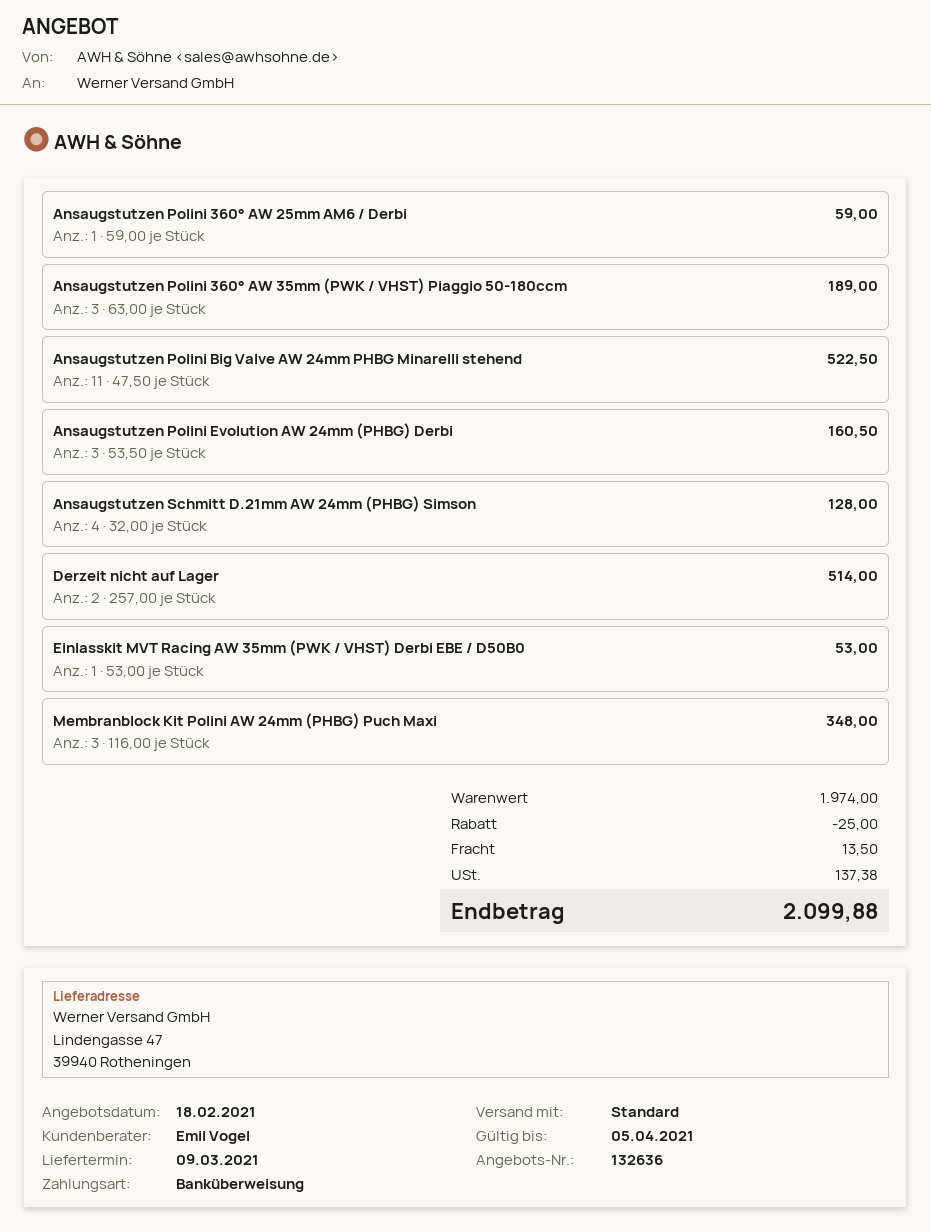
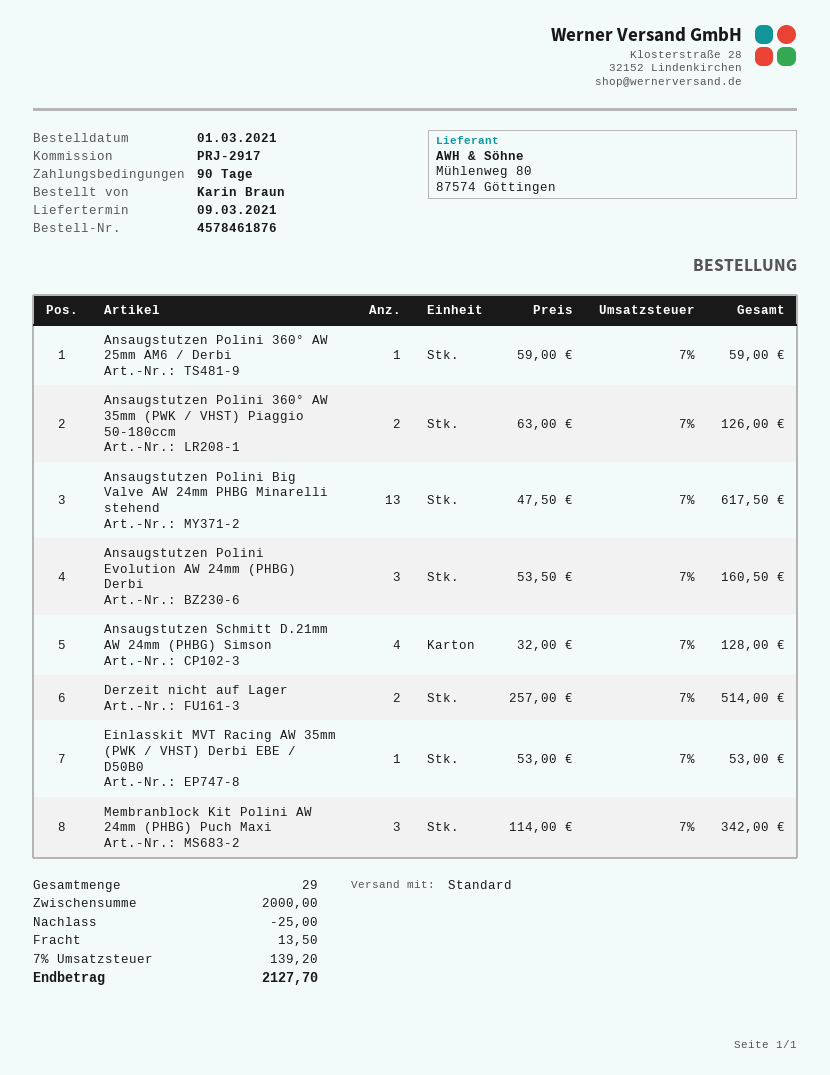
Ansaugstutzen Polini 360° AW 35mm (PWK / VHST) Piaggio 50-180ccm: 3 x 63.00 = 189.00 -> 2 x 63.00 = 126.00
Ansaugstutzen Polini Big Valve AW 24mm PHBG Minarelli stehend: 11 x 47.50 = 522.50 -> 13 x 47.50 = 617.50
Membranblock Kit Polini AW 24mm (PHBG) Puch Maxi: 3 x 116.00 = 348.00 -> 3 x 114.00 = 342.00
subtotal: 1974.00 -> 2000.00
tax: 137.38 -> 139.20
total: 2099.88 -> 2127.70

